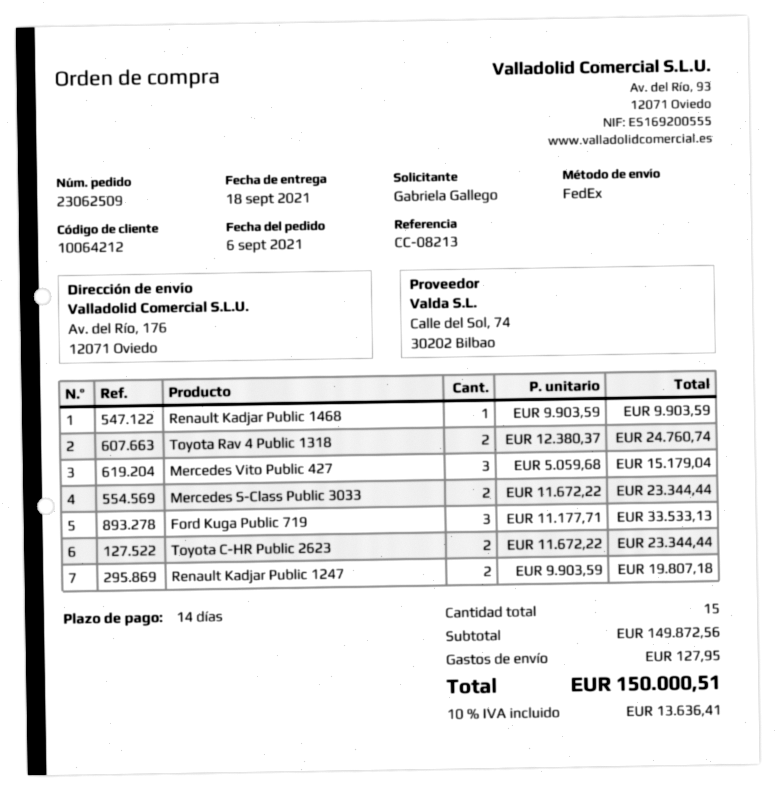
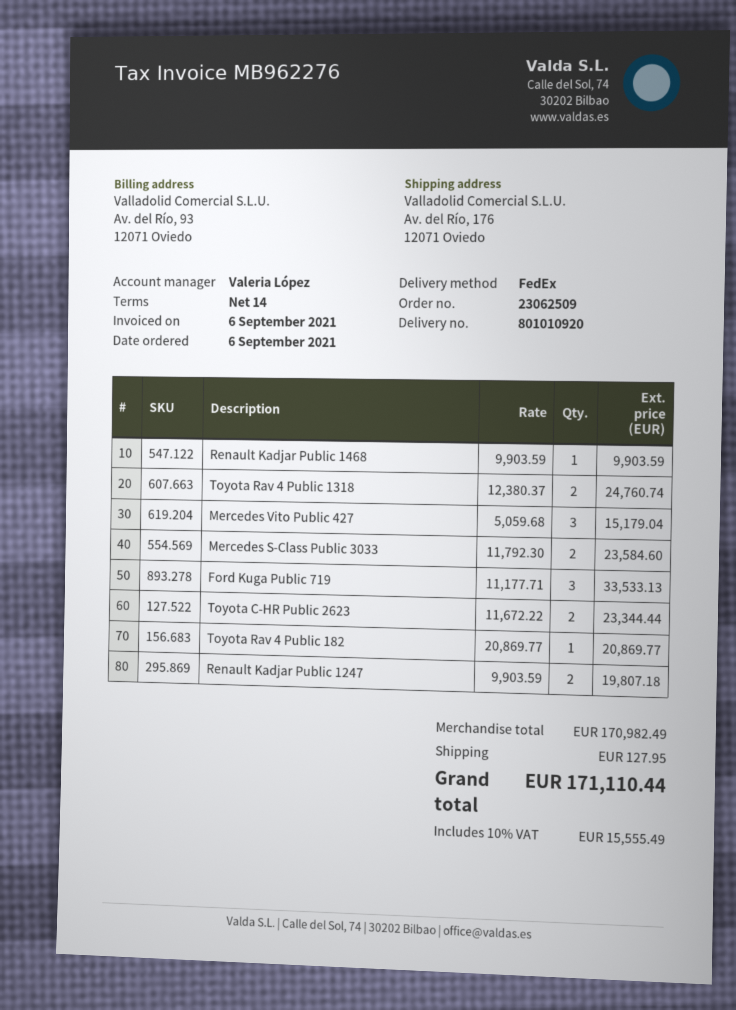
Mercedes S-Class Public 3033: 2 x 11672.22 = 23344.44 -> 2 x 11792.30 = 23584.60
Toyota Rav 4 Public 182: none -> 1 x 20869.77 = 20869.77
subtotal: 149872.56 -> 170982.49
tax: 10% = 13636.41 -> 10% = 15555.49
total: 150000.51 -> 171110.44

